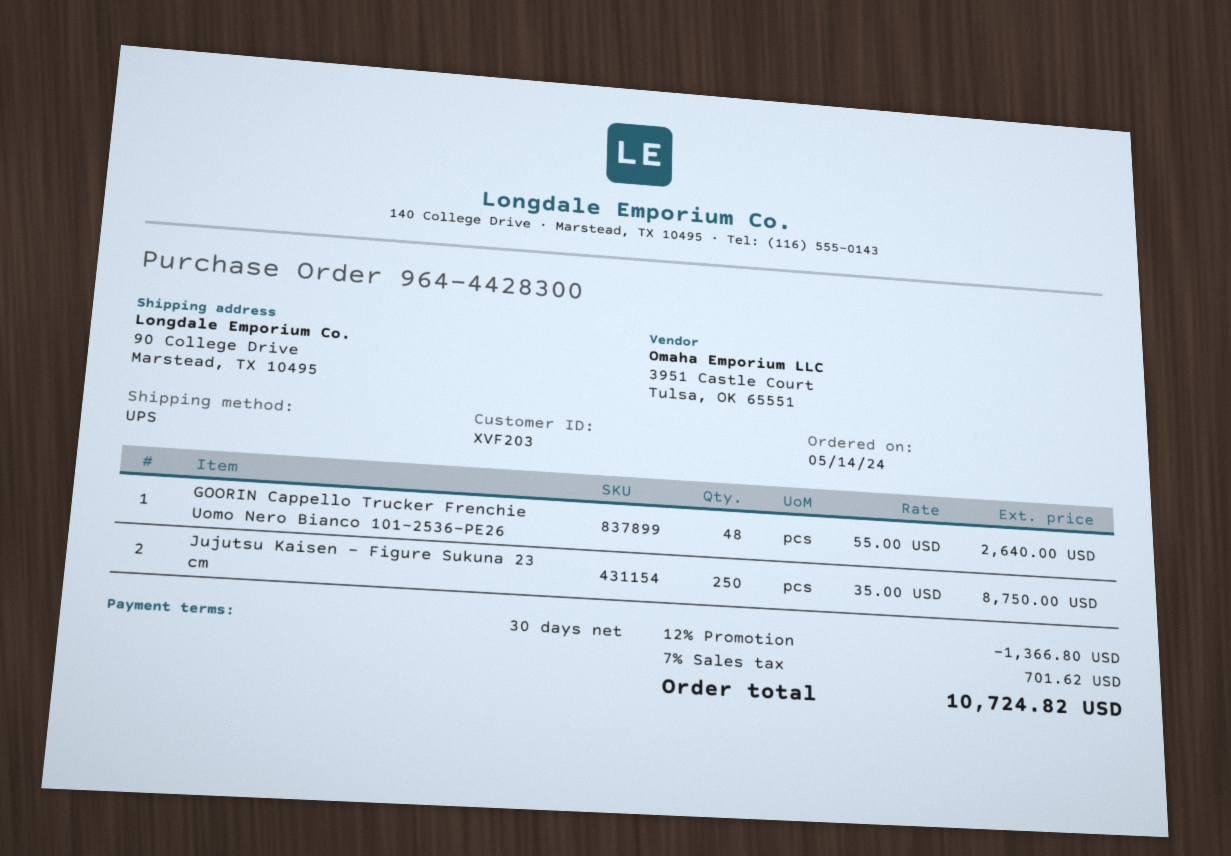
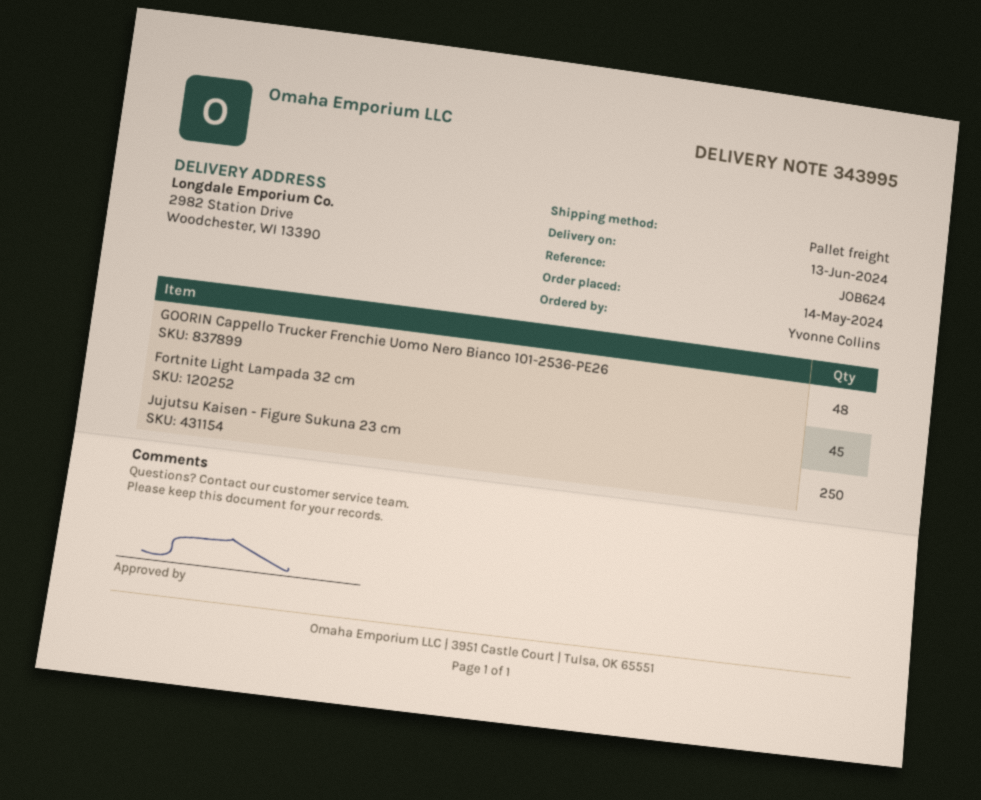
shipping method: UPS -> pallet freight
ship to: 90 College Drive, Marstead, TX 10495 -> 2982 Station Drive, Woodchester, WI 13390
Fortnite Light Lampada 32 cm: none -> 45

